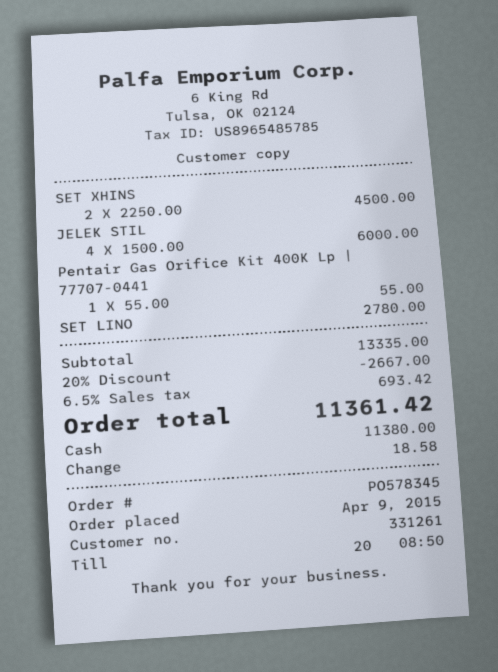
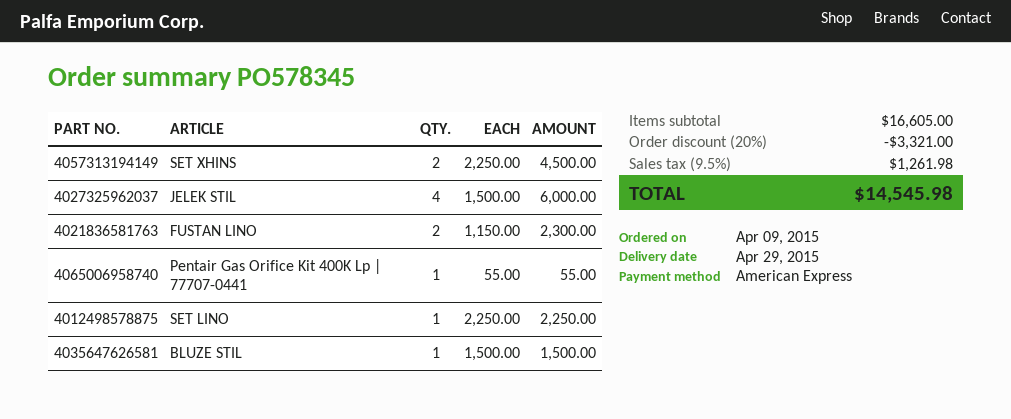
payment method: cash -> American Express
SET LINO: 1 x 2780.00 = 2780.00 -> 1 x 2250.00 = 2250.00
FUSTAN LINO: none -> 2 x 1150.00 = 2300.00
BLUZE STIL: none -> 1 x 1500.00 = 1500.00
subtotal: 13335.00 -> 16605.00
discount: 20% = 2667.00 -> 20% = 3321.00
tax: 6.5% = 693.42 -> 9.5% = 1261.98
total: 11361.42 -> 14545.98

